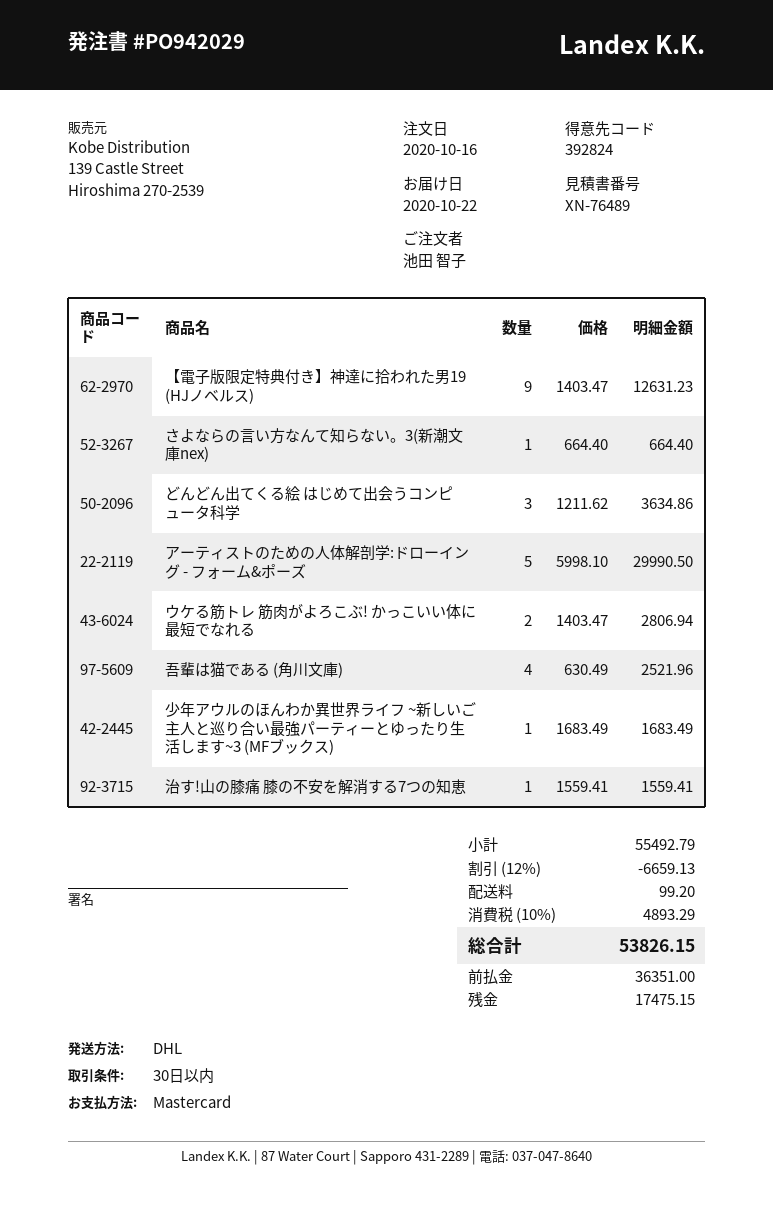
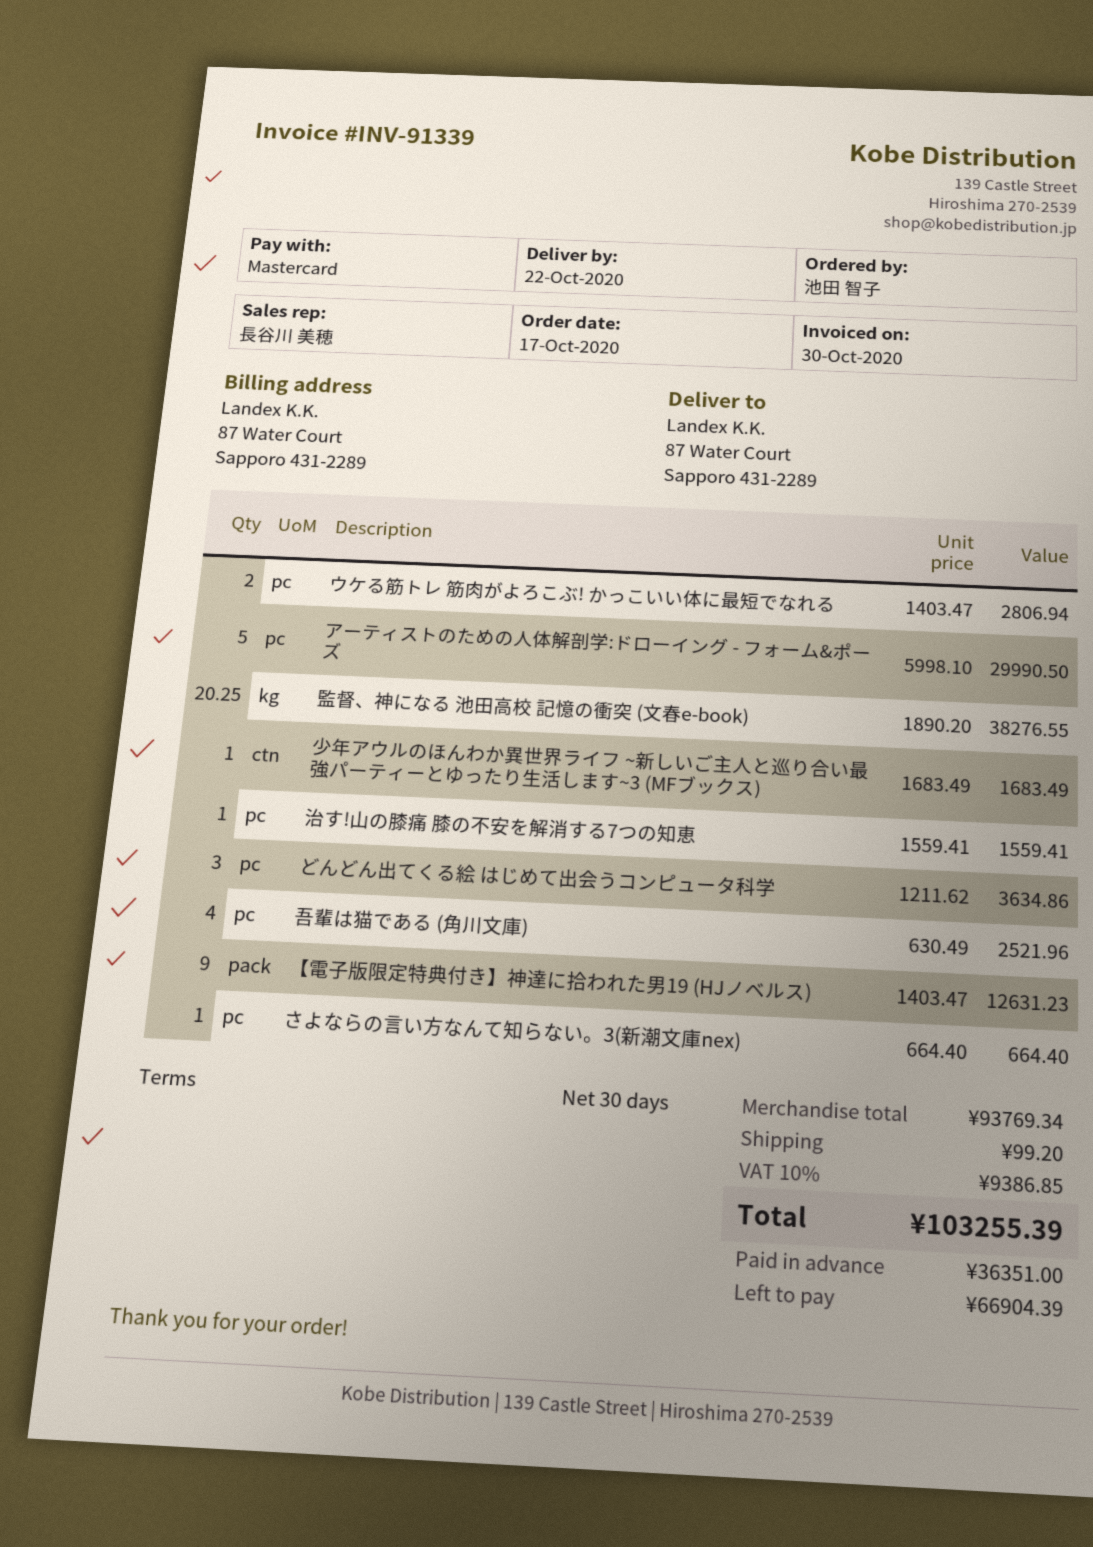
order date: 2020-10-16 -> 2020-10-17
監督、神になる 池田高校 記憶の衝突 (文春e-book): none -> 20.25 x 1890.20 = 38276.55
subtotal: 55492.79 -> 93769.34
discount: 12% = 6659.13 -> none
tax: 10% = 4893.29 -> 10% = 9386.85
total: 53826.15 -> 103255.39
balance: 17475.15 -> 66904.39

